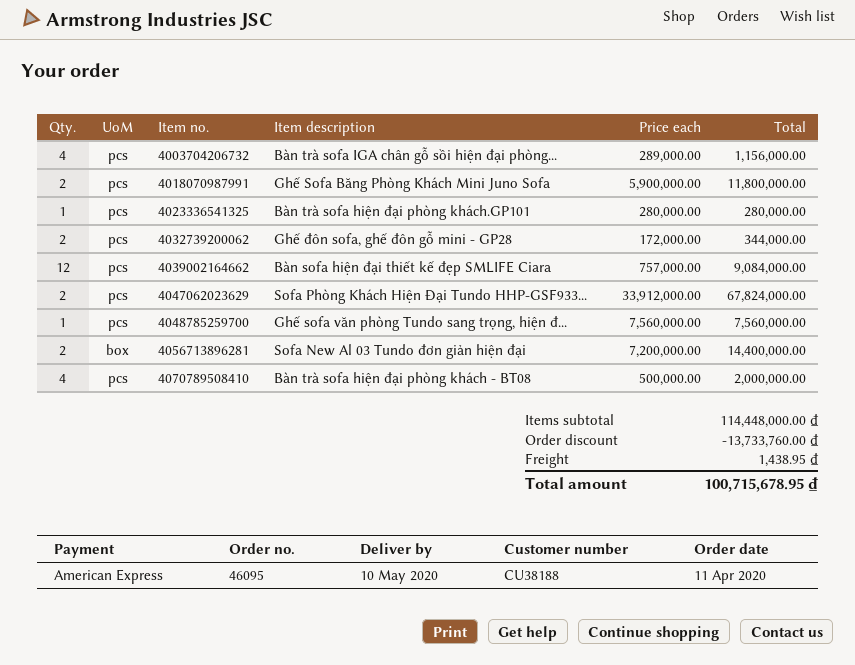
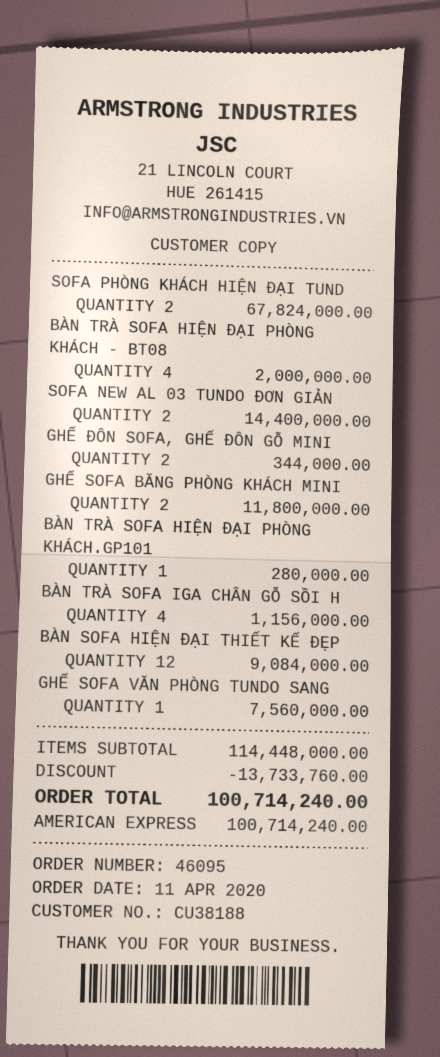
shipping: 1438.95 -> none
total: 100715678.95 -> 100714240.00

